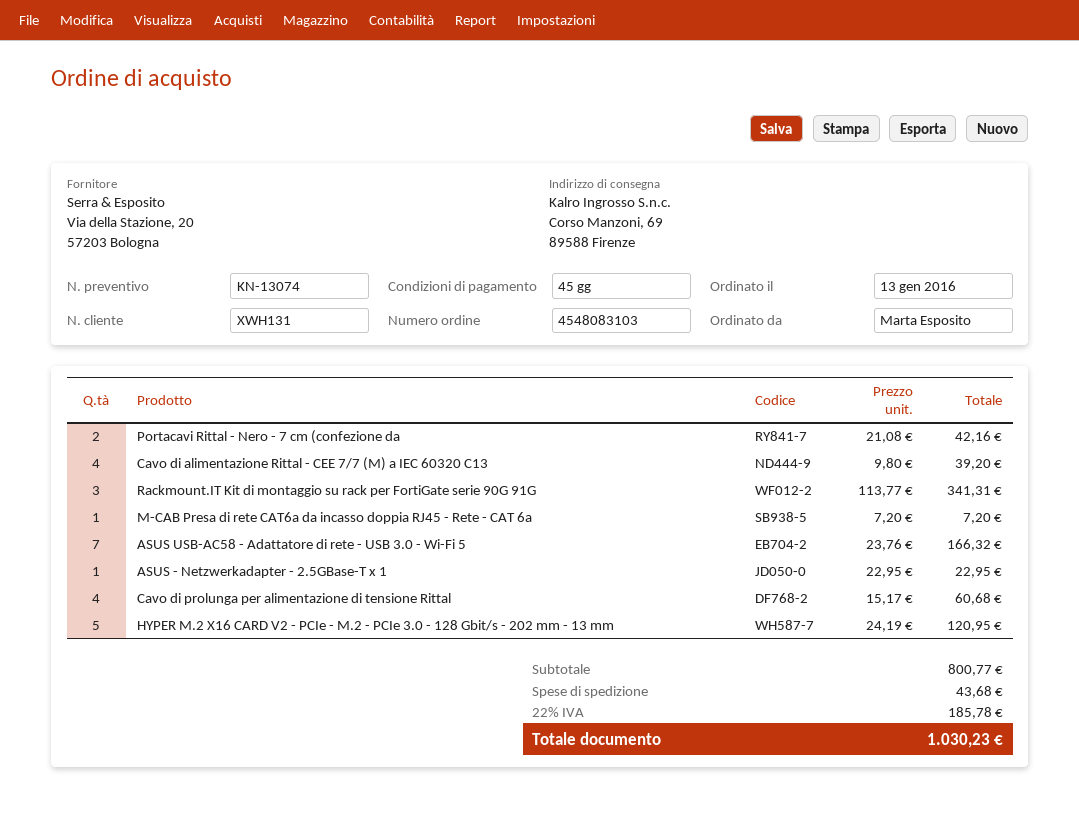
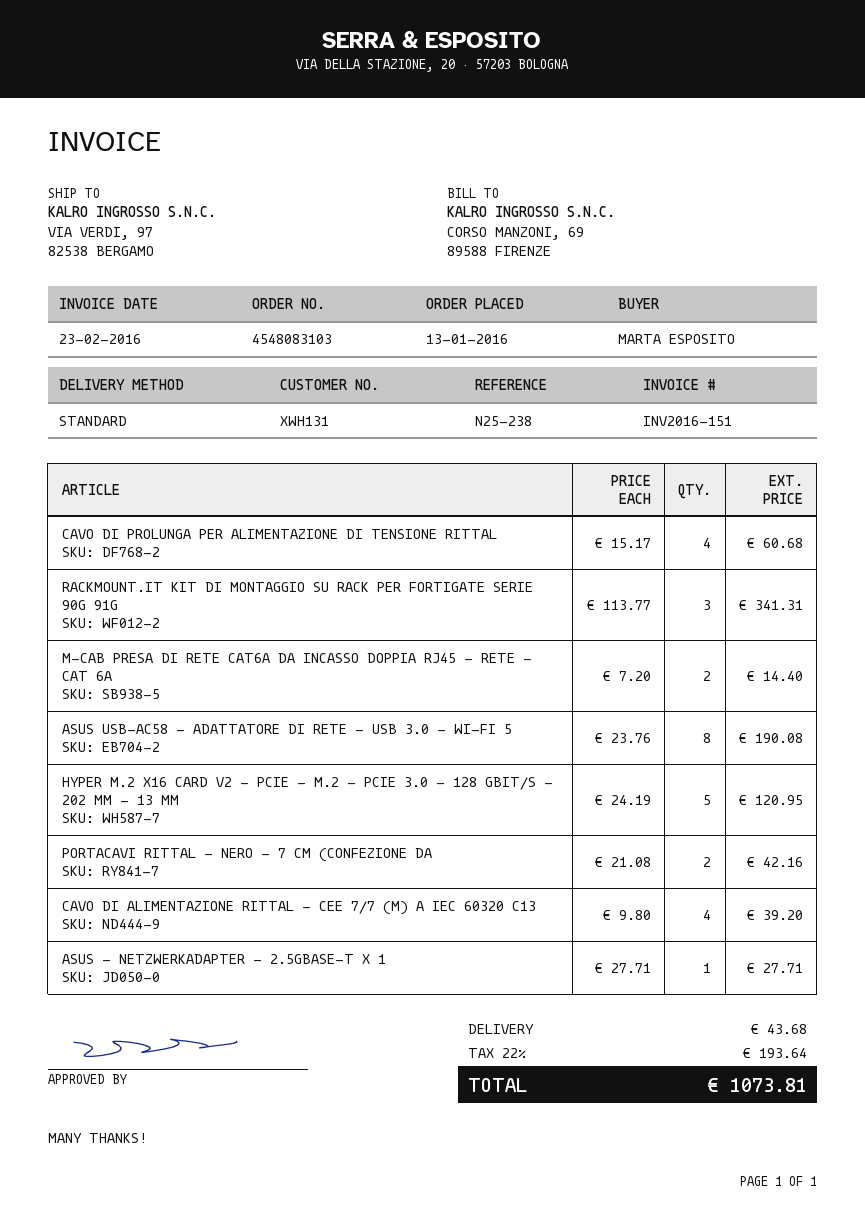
ship to: Corso Manzoni, 69, 89588 Firenze -> VIA VERDI, 97, 82538 BERGAMO
M-CAB Presa di rete CAT6a da incasso doppia RJ45 - Rete - CAT 6a: 1 x 7.20 = 7.20 -> 2 x 7.20 = 14.40
ASUS USB-AC58 - Adattatore di rete - USB 3.0 - Wi-Fi 5: 7 x 23.76 = 166.32 -> 8 x 23.76 = 190.08
ASUS - Netzwerkadapter - 2.5GBase-T x 1: 1 x 22.95 = 22.95 -> 1 x 27.71 = 27.71
tax: 22% = 185.78 -> 22% = 193.64
total: 1030.23 -> 1073.81

